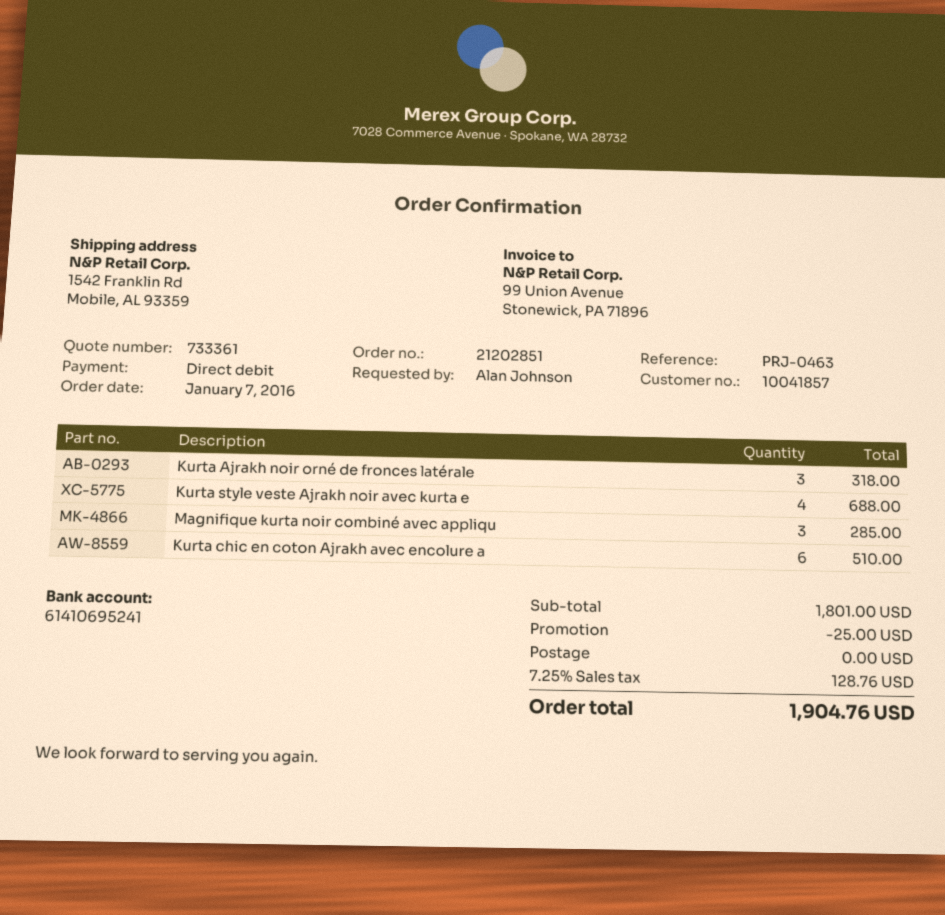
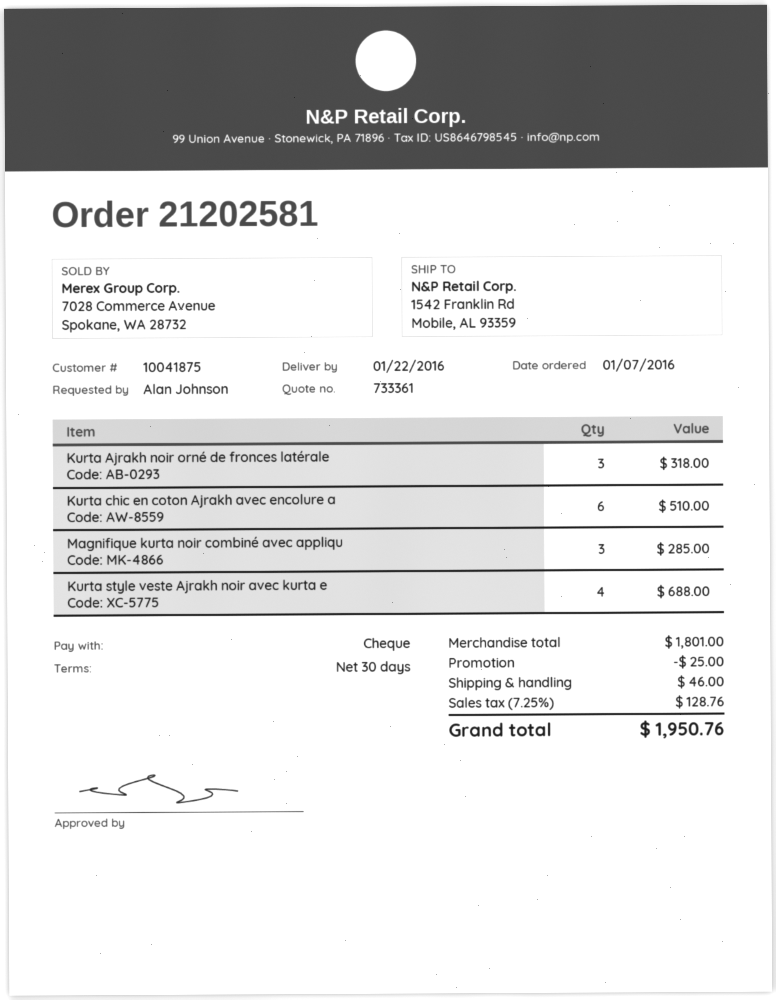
order number: 21202851 -> 21202581
customer number: 10041857 -> 10041875
payment method: direct debit -> cheque
shipping: 0.00 -> 46.00
total: 1904.76 -> 1950.76

